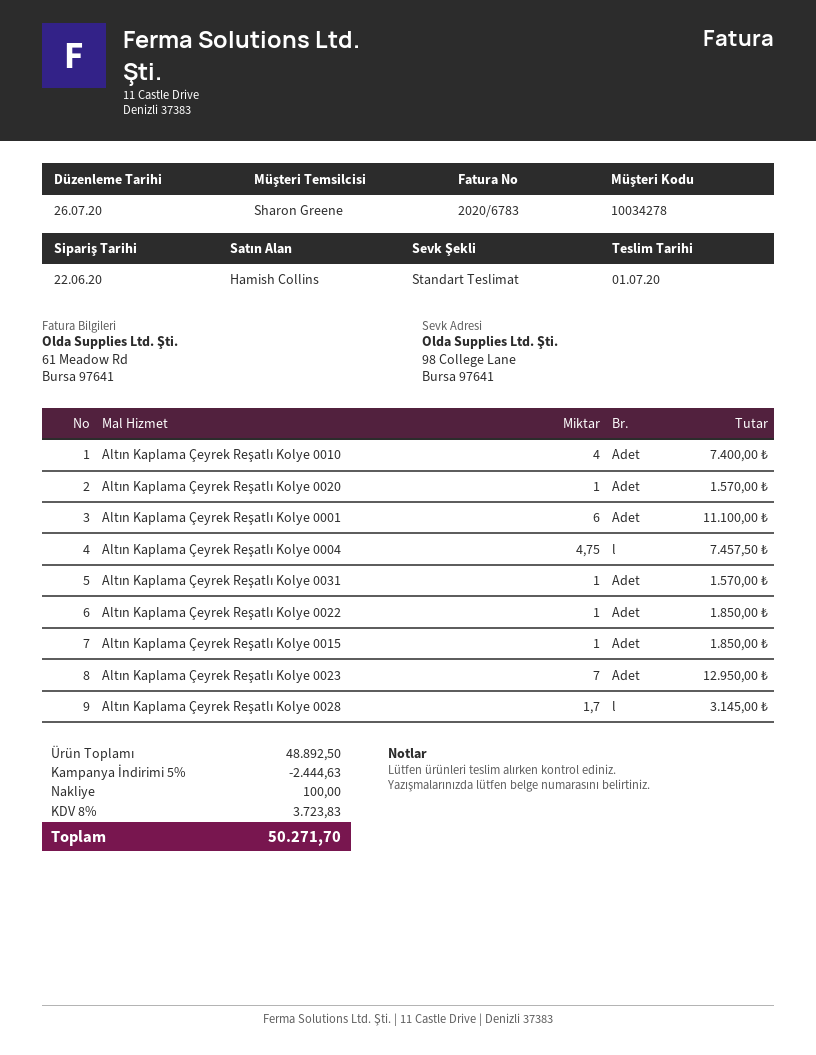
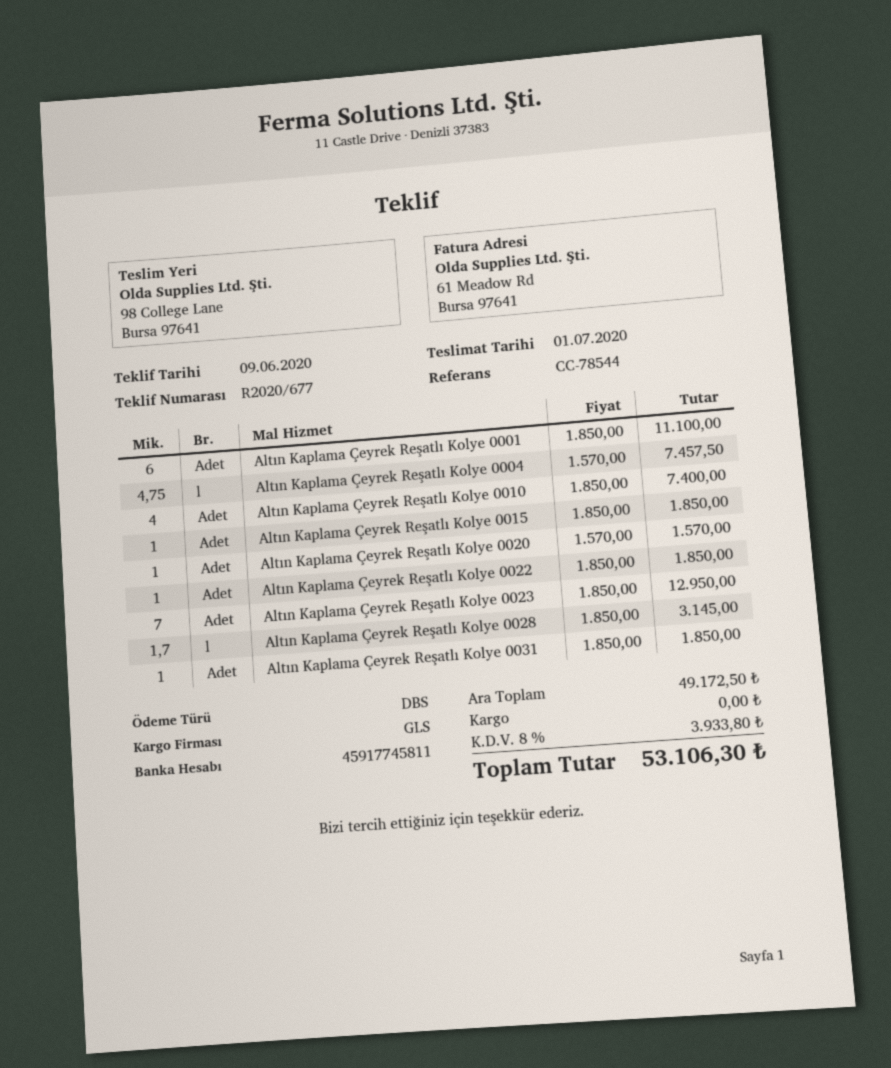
shipping method: standard -> GLS
Altın Kaplama Çeyrek Reşatlı Kolye 0031: 1 for 1570.00 -> 1 for 1850.00
subtotal: 48892.50 -> 49172.50
discount: 5% = 2444.63 -> none
shipping: 100.00 -> 0.00
tax: 8% = 3723.83 -> 8% = 3933.80
total: 50271.70 -> 53106.30

